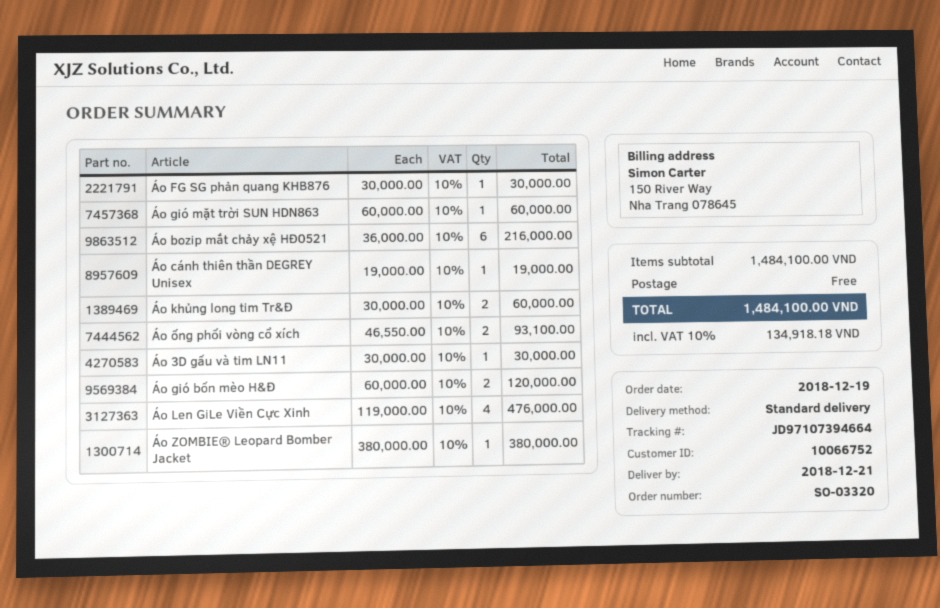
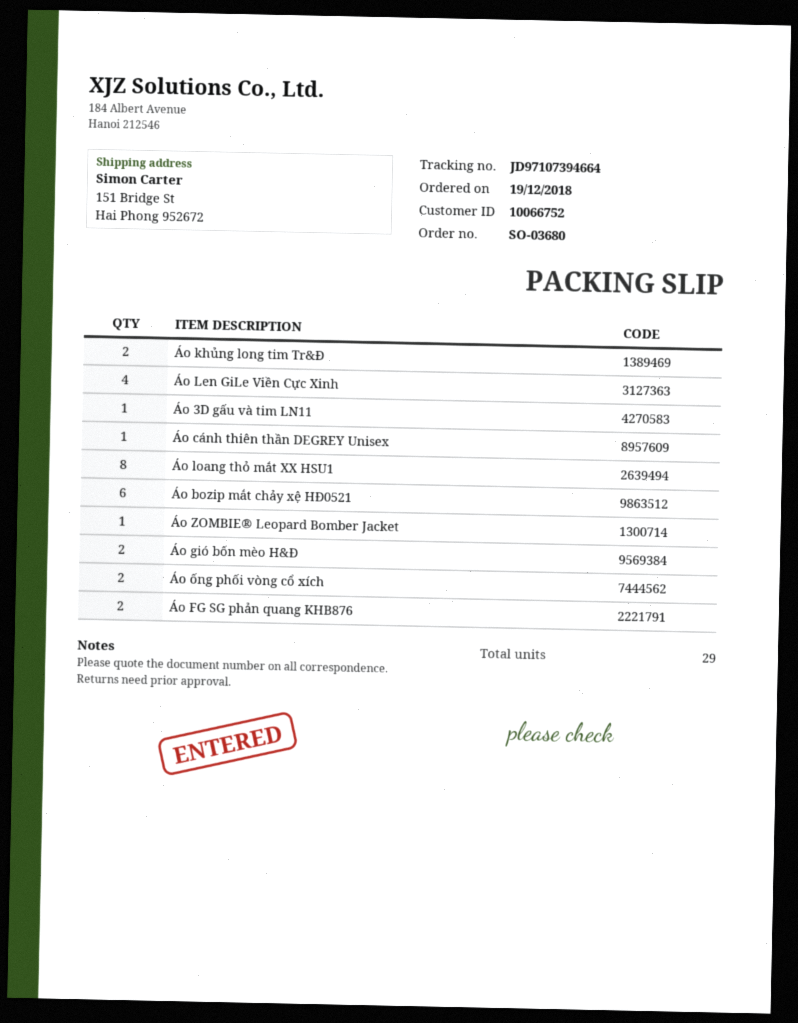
order number: SO-03320 -> SO-03680
Áo FG SG phản quang KHB876: 1 -> 2
Áo gió mặt trời SUN HDN863: 1 -> none
Áo loang thỏ mắt XX HSU1: none -> 8

